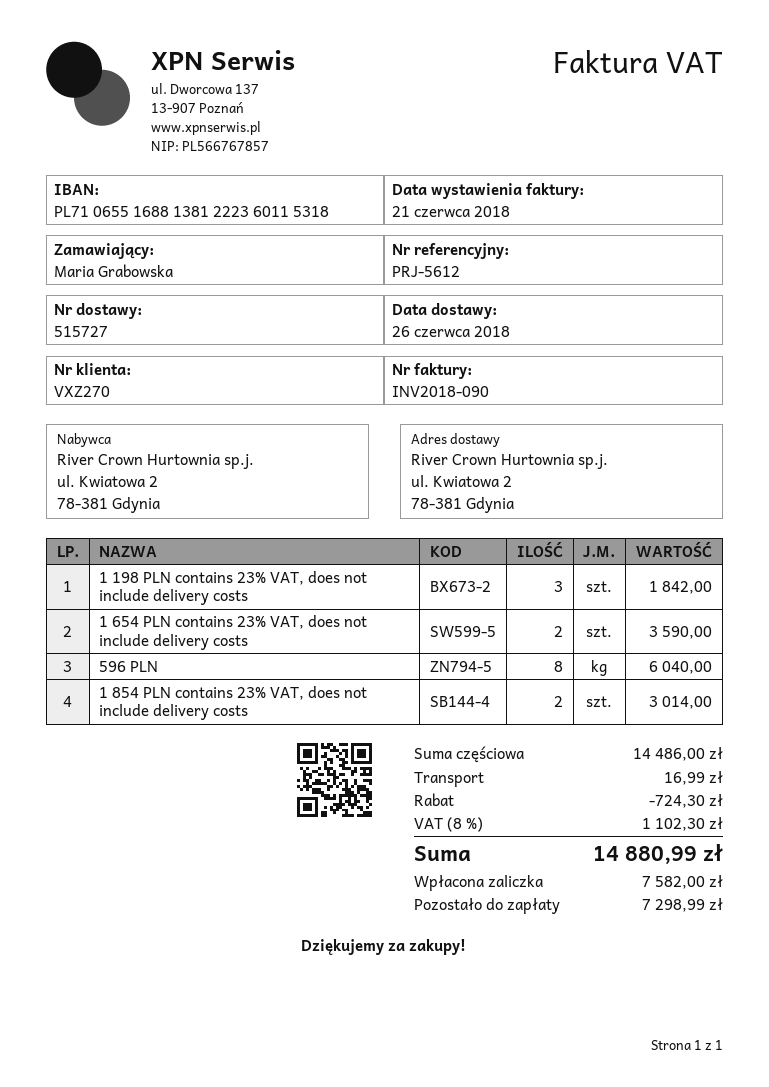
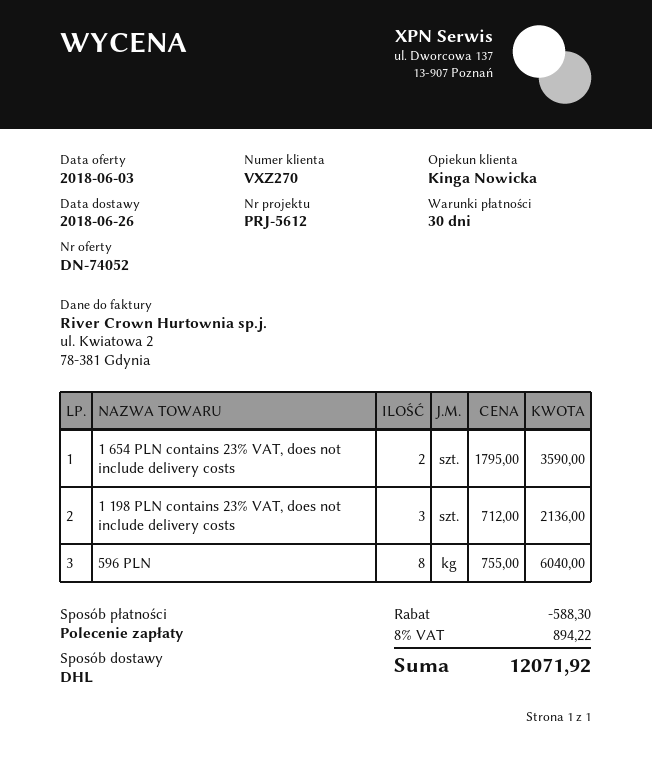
1 198 PLN contains 23% VAT, does not include delivery costs: 3 for 1842.00 -> 3 for 2136.00
1 854 PLN contains 23% VAT, does not include delivery costs: 2 for 3014.00 -> none
discount: 724.30 -> 588.30
shipping: 16.99 -> none
tax: 8% = 1102.30 -> 8% = 894.22
total: 14880.99 -> 12071.92

